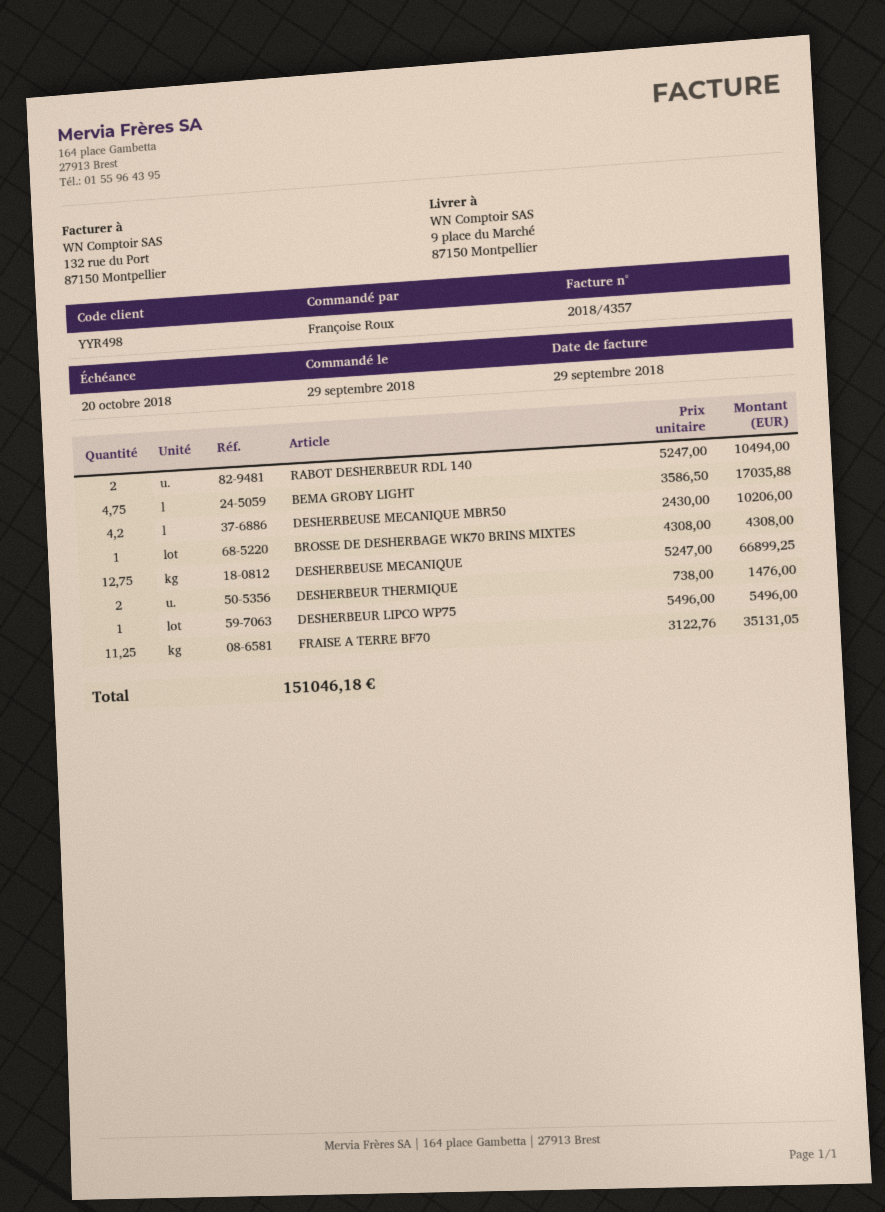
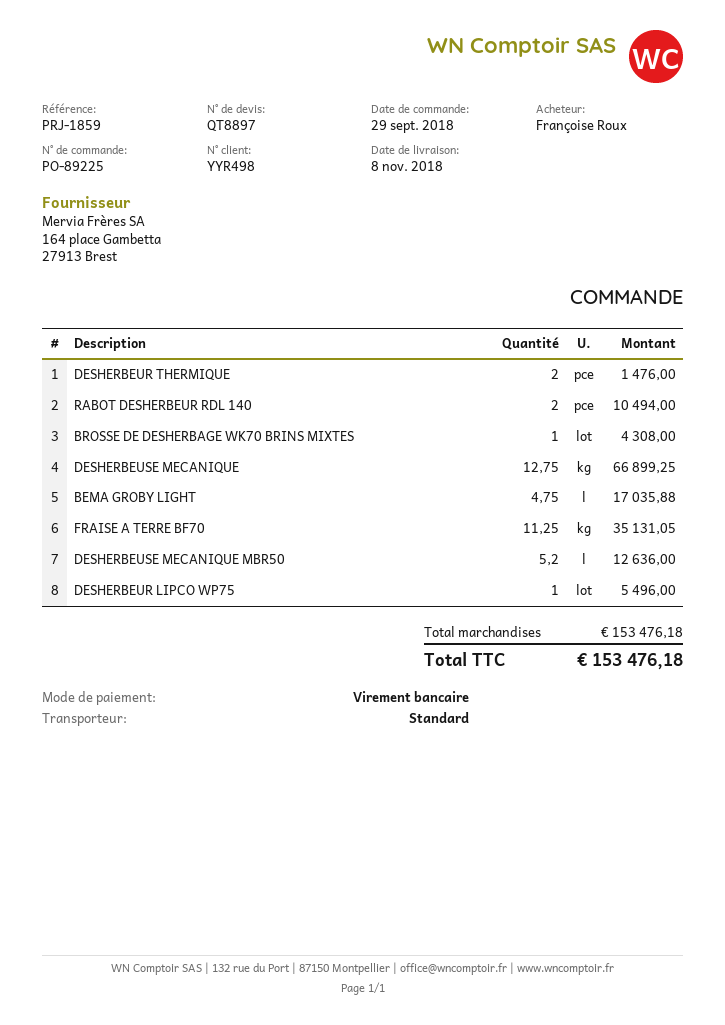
DESHERBEUSE MECANIQUE MBR50: 4.2 for 10206.00 -> 5.2 for 12636.00
total: 151046.18 -> 153476.18

